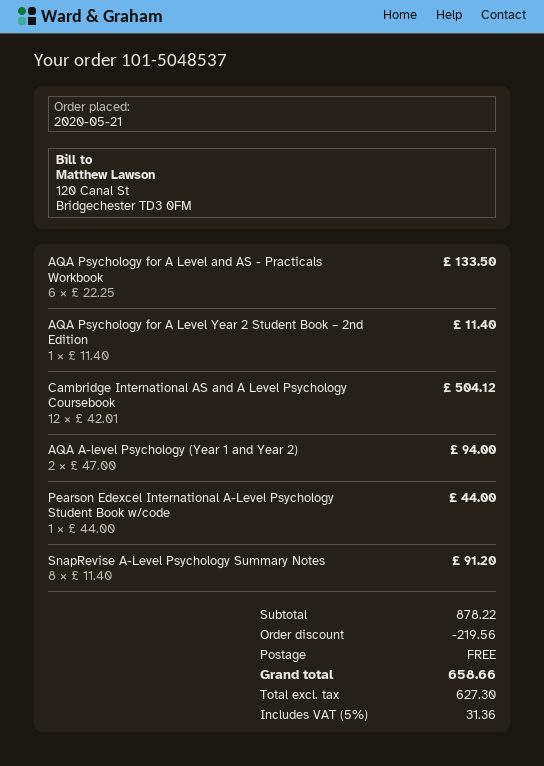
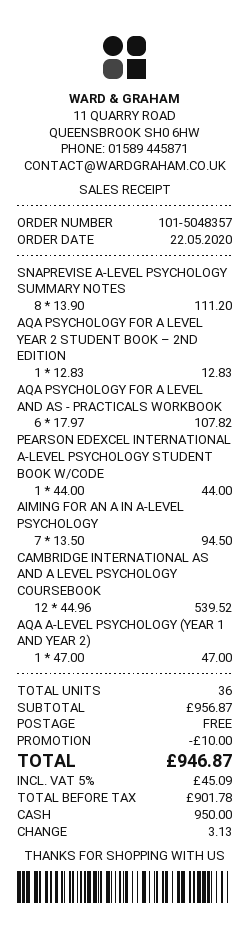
order number: 101-5048537 -> 101-5048357
order date: 2020-05-21 -> 2020-05-22
AQA Psychology for A Level and AS - Practicals Workbook: 6 x 22.25 = 133.50 -> 6 x 17.97 = 107.82
AQA Psychology for A Level Year 2 Student Book – 2nd Edition: 1 x 11.40 = 11.40 -> 1 x 12.83 = 12.83
Cambridge International AS and A Level Psychology Coursebook: 12 x 42.01 = 504.12 -> 12 x 44.96 = 539.52
AQA A-level Psychology (Year 1 and Year 2): 2 x 47.00 = 94.00 -> 1 x 47.00 = 47.00
SnapRevise A-Level Psychology Summary Notes: 8 x 11.40 = 91.20 -> 8 x 13.90 = 111.20
AIMING FOR AN A IN A-LEVEL PSYCHOLOGY: none -> 7 x 13.50 = 94.50
subtotal: 878.22 -> 956.87
discount: 219.56 -> 10.00
net: 627.30 -> 901.78
tax: 5% = 31.36 -> 5% = 45.09
total: 658.66 -> 946.87

